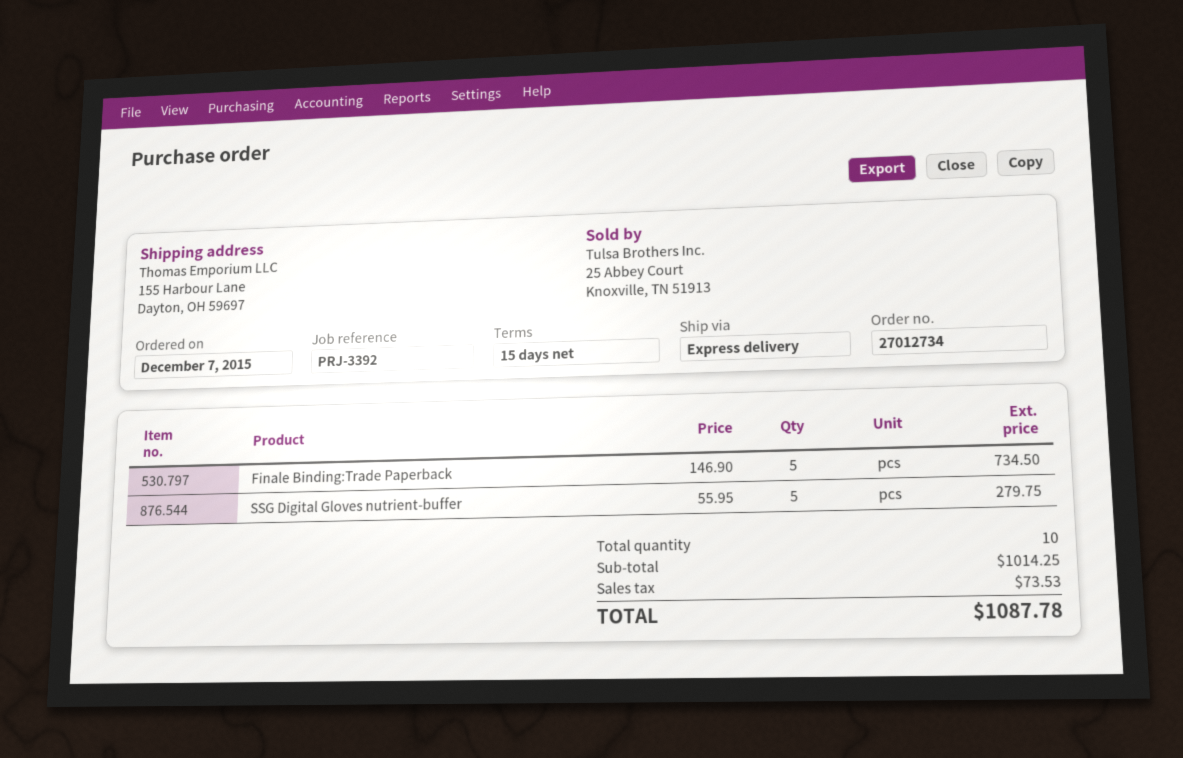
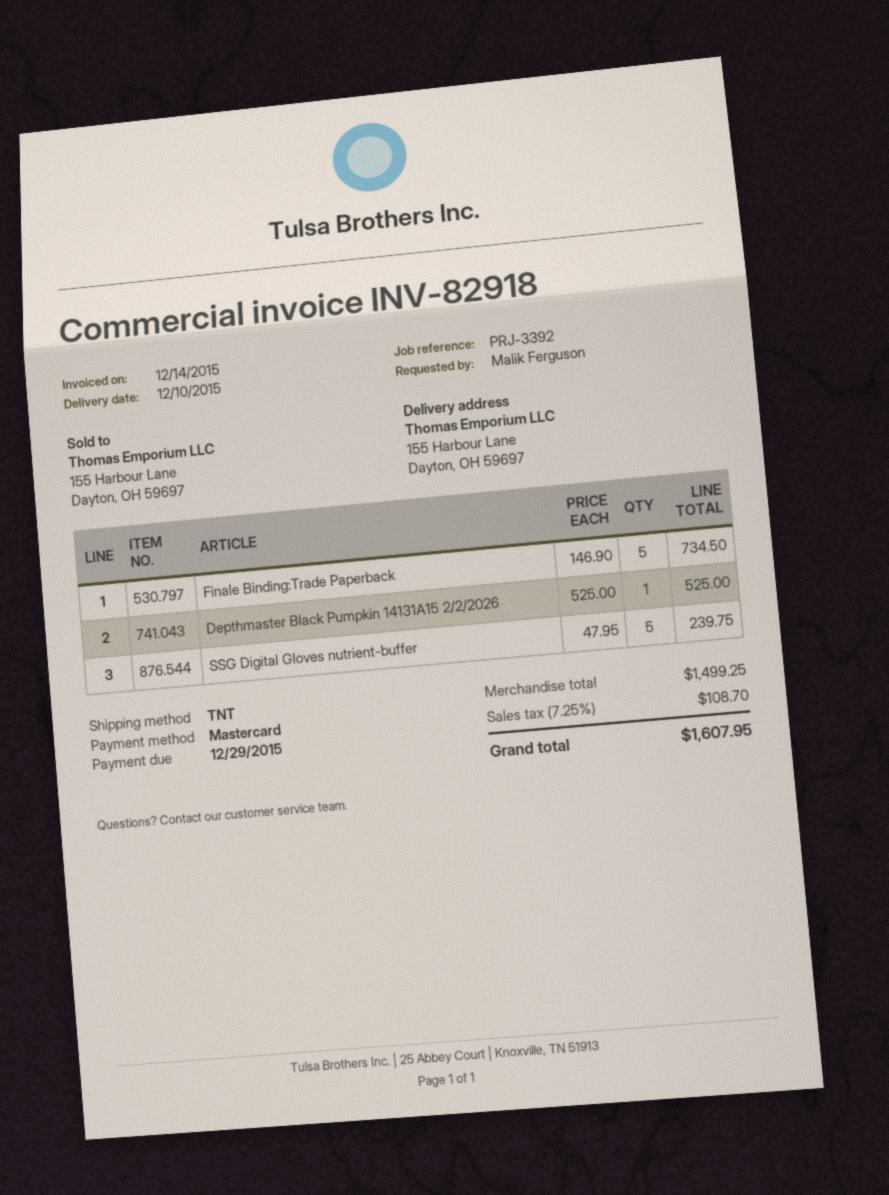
shipping method: express -> TNT
SSG Digital Gloves nutrient-buffer: 5 x 55.95 = 279.75 -> 5 x 47.95 = 239.75
Depthmaster Black Pumpkin 14131A15 2/2/2026: none -> 1 x 525.00 = 525.00
subtotal: 1014.25 -> 1499.25
tax: 73.53 -> 108.70
total: 1087.78 -> 1607.95

